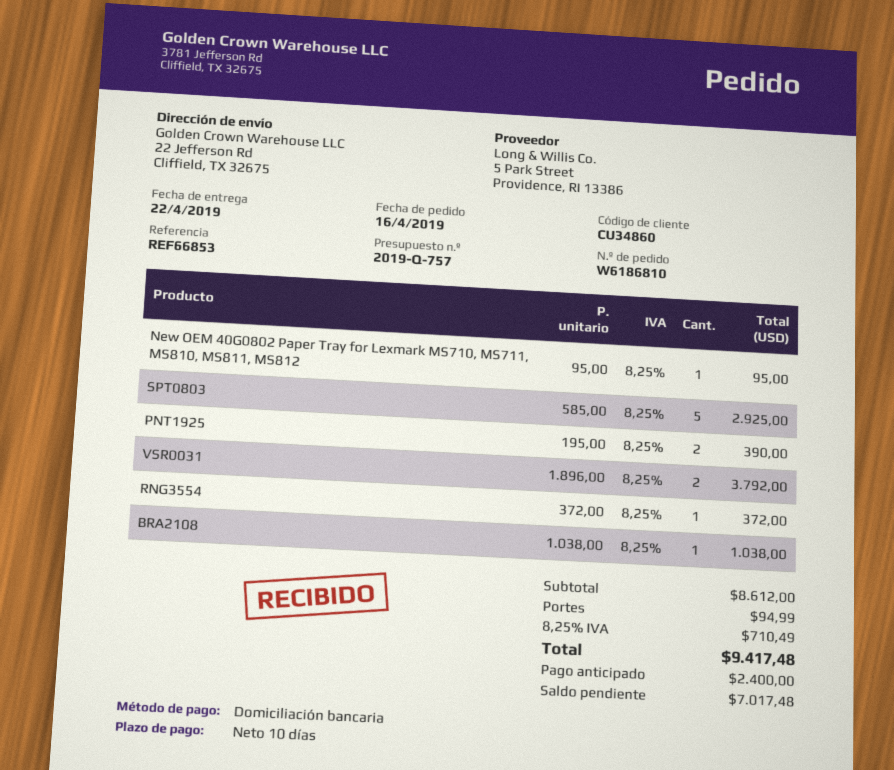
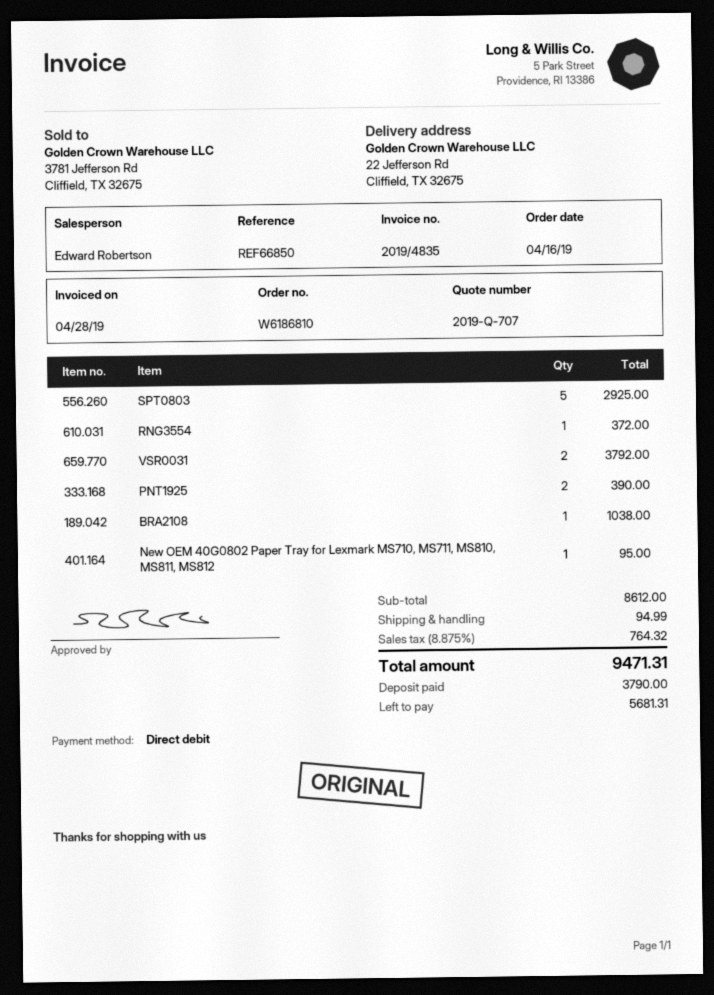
quote number: 2019-Q-757 -> 2019-Q-707
reference: REF66853 -> REF66850
tax: 8.25% = 710.49 -> 8.875% = 764.32
total: 9417.48 -> 9471.31
deposit: 2400.00 -> 3790.00
balance: 7017.48 -> 5681.31

